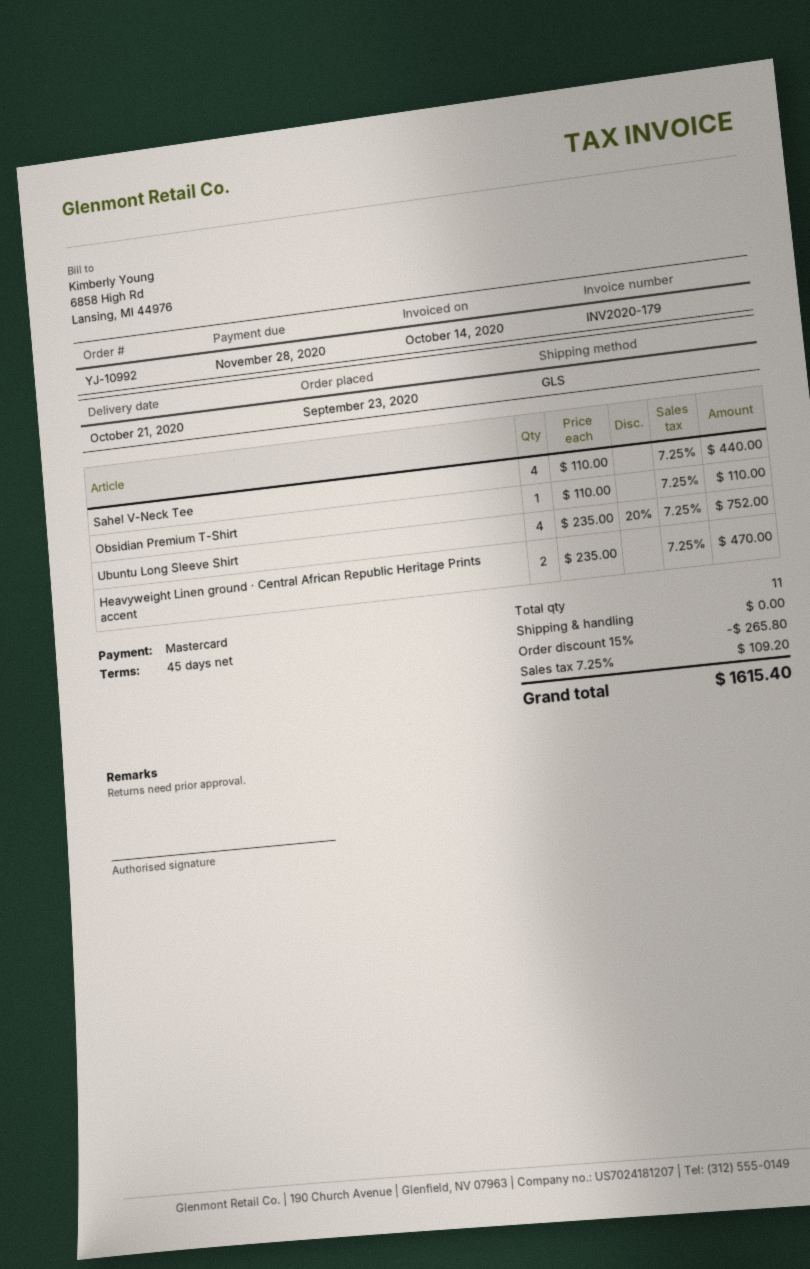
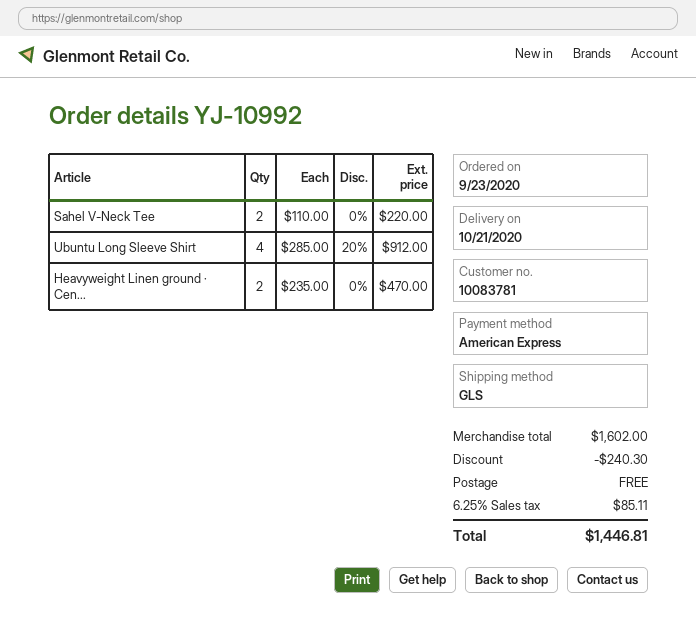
payment method: Mastercard -> American Express
Sahel V-Neck Tee: 4 x 110.00 = 440.00 -> 2 x 110.00 = 220.00
Obsidian Premium T-Shirt: 1 x 110.00 = 110.00 -> none
Ubuntu Long Sleeve Shirt: 4 x 235.00 - 20% = 752.00 -> 4 x 285.00 - 20% = 912.00
discount: 265.80 -> 240.30
tax: 7.25% = 109.20 -> 6.25% = 85.11
total: 1615.40 -> 1446.81

